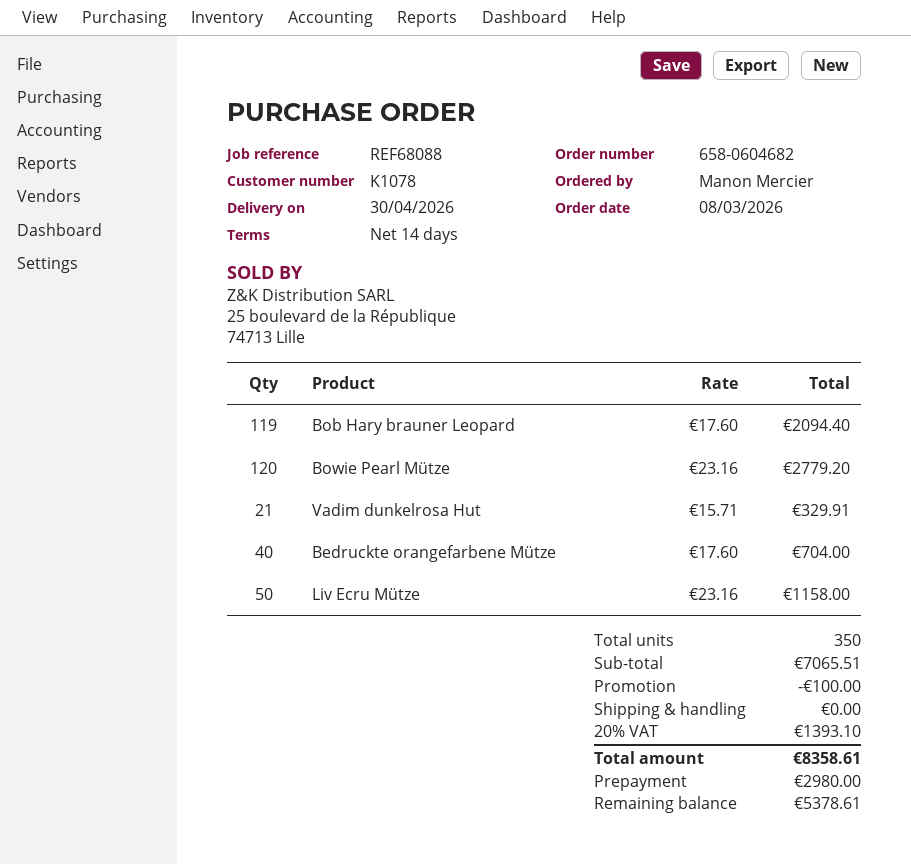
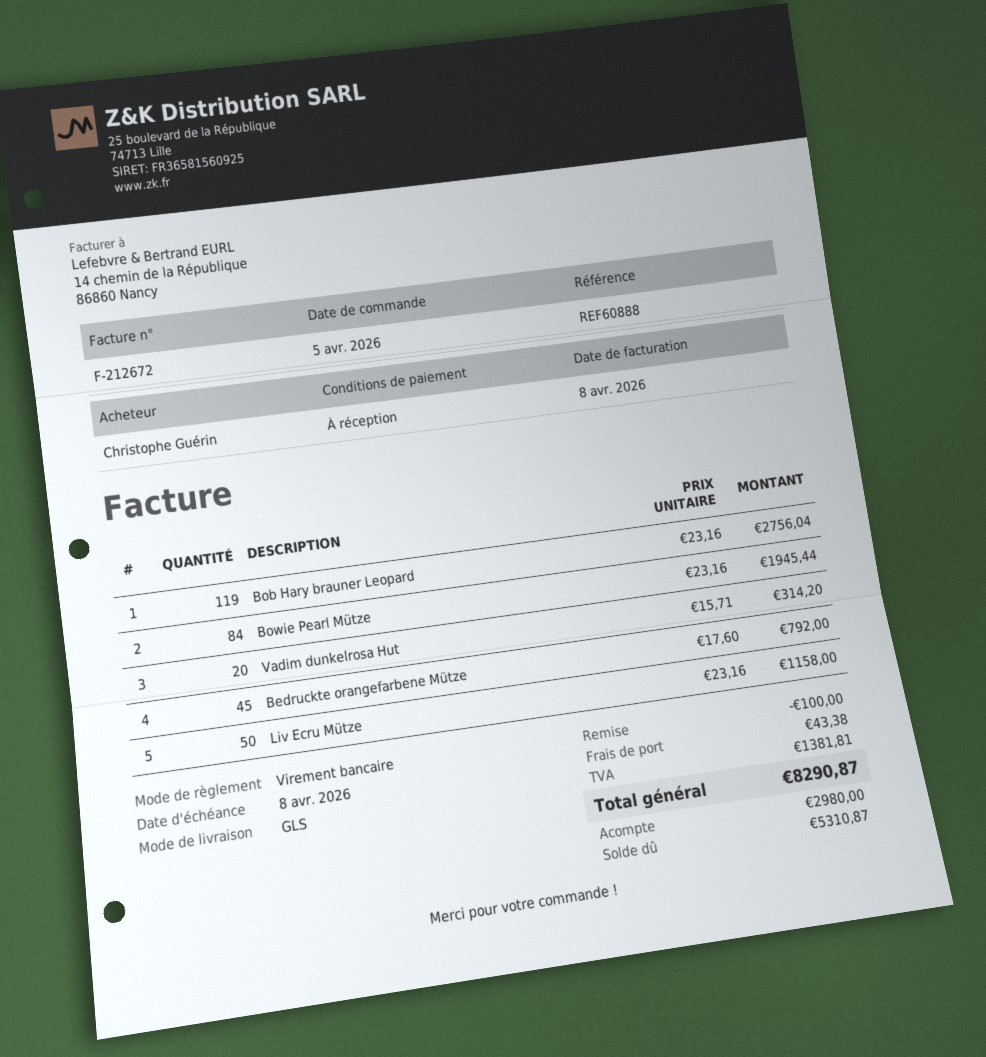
order date: 2026-03-08 -> 2026-04-05
payment terms: 14 days -> on receipt
reference: REF68088 -> REF60888
ordered by: Manon Mercier -> Christophe Guérin
Bob Hary brauner Leopard: 119 x 17.60 = 2094.40 -> 119 x 23.16 = 2756.04
Bowie Pearl Mütze: 120 x 23.16 = 2779.20 -> 84 x 23.16 = 1945.44
Vadim dunkelrosa Hut: 21 x 15.71 = 329.91 -> 20 x 15.71 = 314.20
Bedruckte orangefarbene Mütze: 40 x 17.60 = 704.00 -> 45 x 17.60 = 792.00
shipping: 0.00 -> 43.38
tax: 1393.10 -> 1381.81
total: 8358.61 -> 8290.87
balance: 5378.61 -> 5310.87

